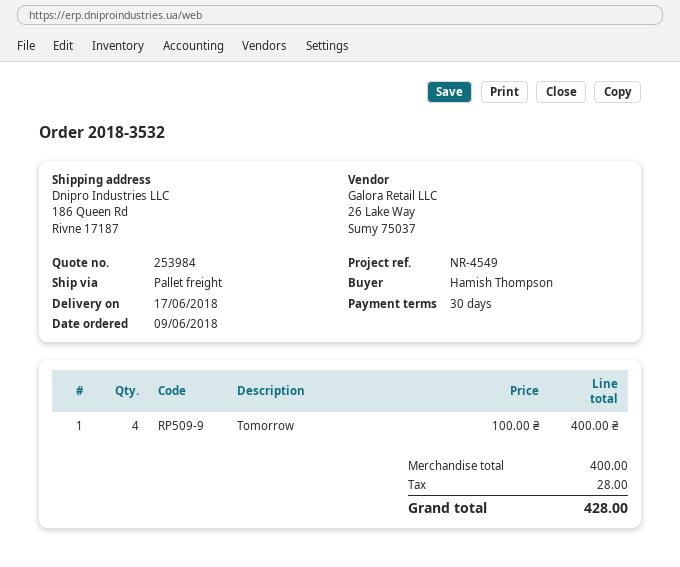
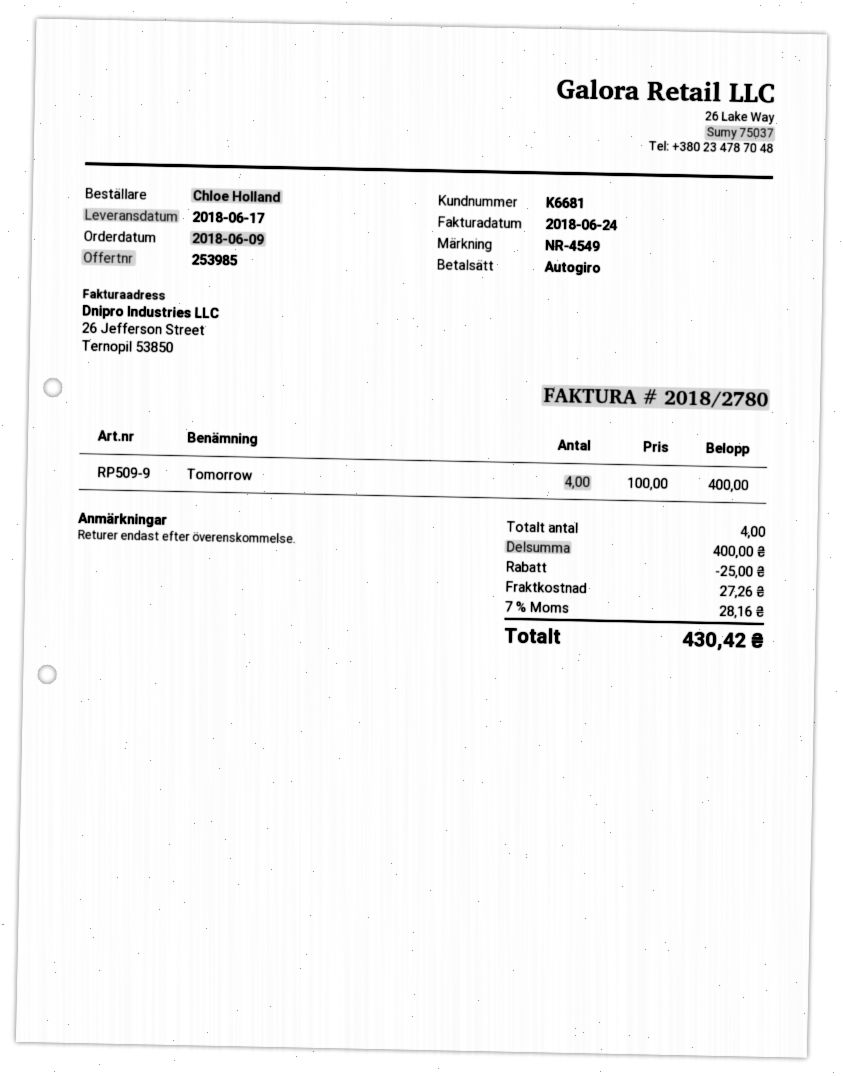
quote number: 253984 -> 253985
ordered by: Hamish Thompson -> Chloe Holland
discount: none -> 25.00
shipping: none -> 27.26
tax: 28.00 -> 28.16
total: 428.00 -> 430.42

